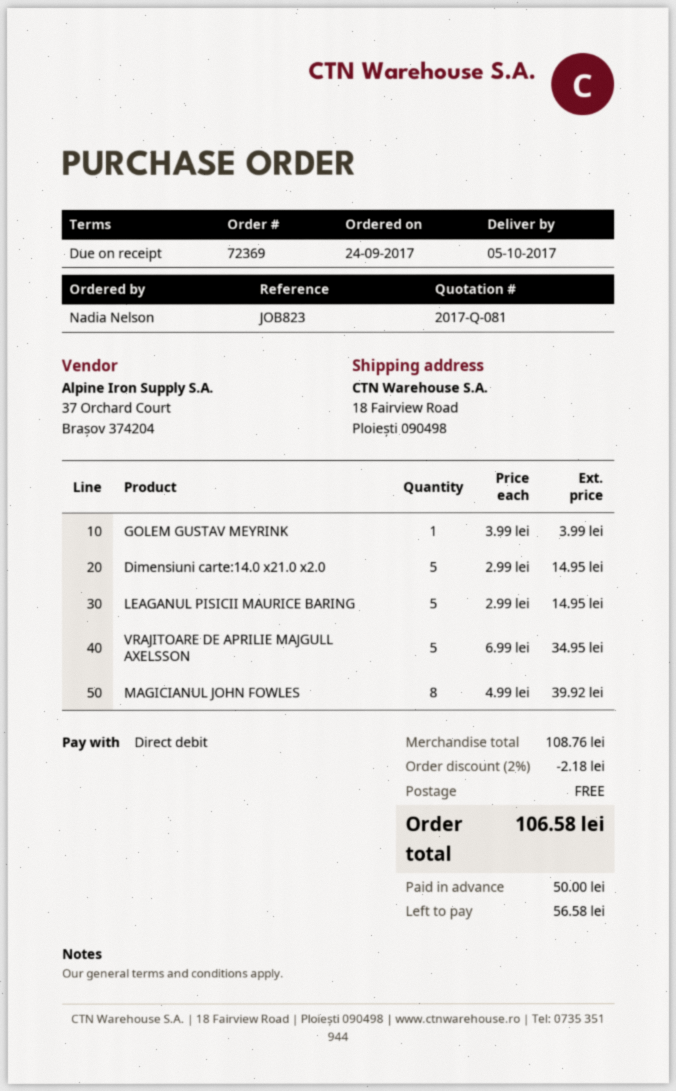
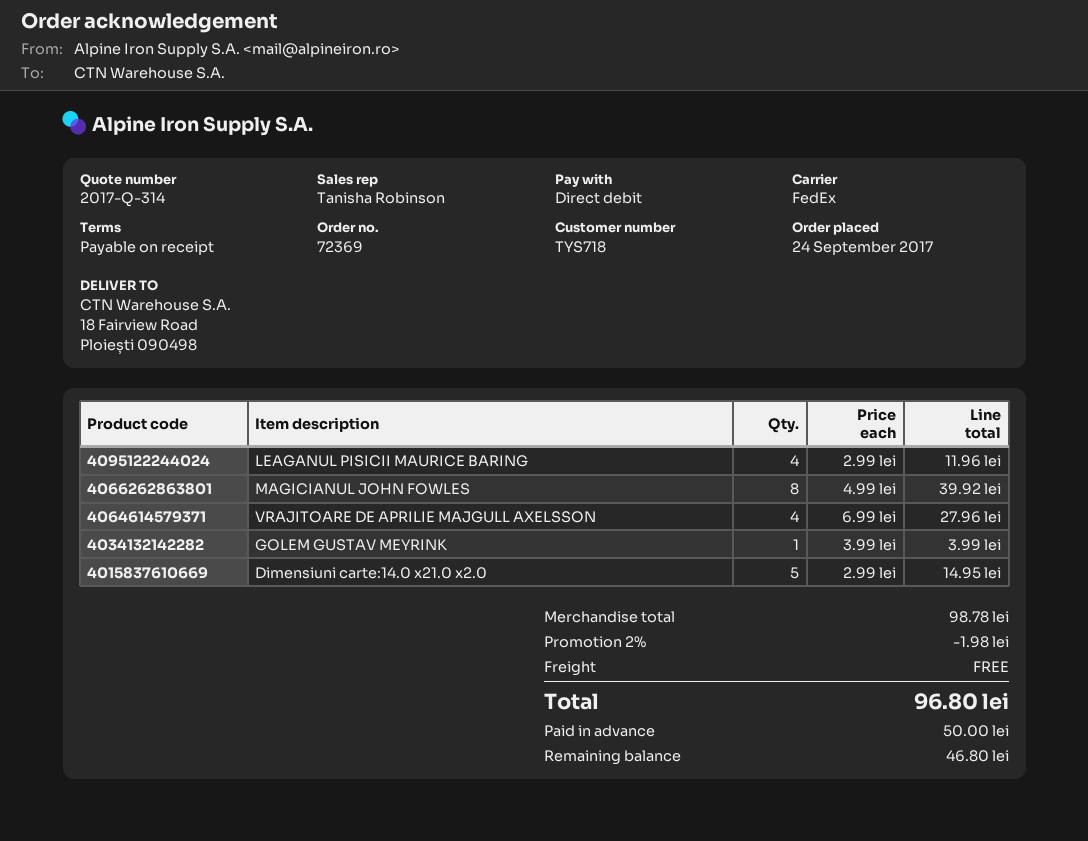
quote number: 2017-Q-081 -> 2017-Q-314
LEAGANUL PISICII MAURICE BARING: 5 x 2.99 = 14.95 -> 4 x 2.99 = 11.96
VRAJITOARE DE APRILIE MAJGULL AXELSSON: 5 x 6.99 = 34.95 -> 4 x 6.99 = 27.96
subtotal: 108.76 -> 98.78
discount: 2% = 2.18 -> 2% = 1.98
total: 106.58 -> 96.80
balance: 56.58 -> 46.80

